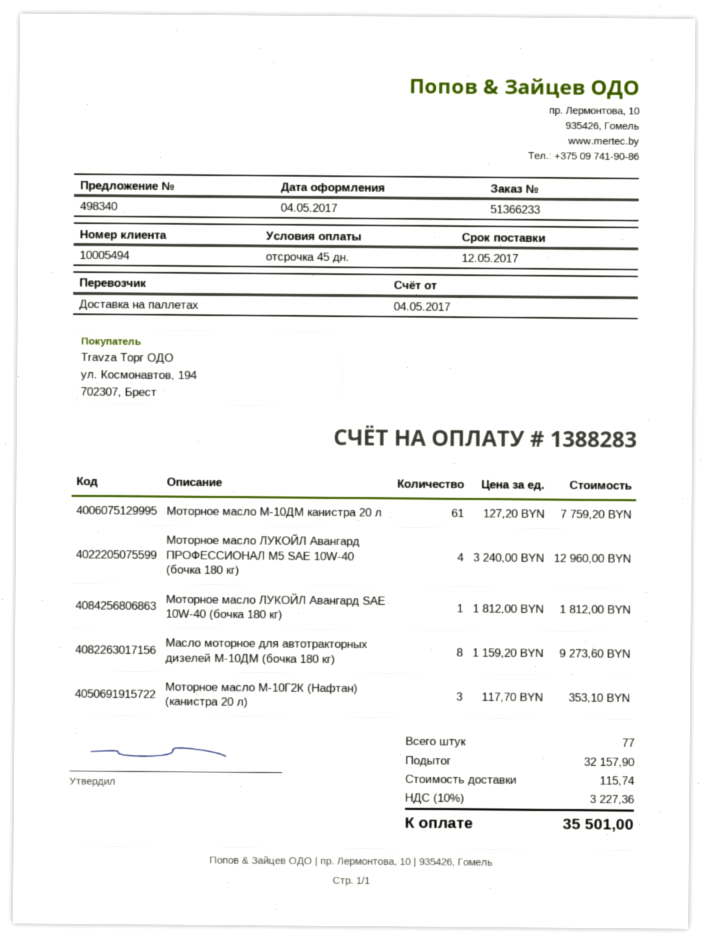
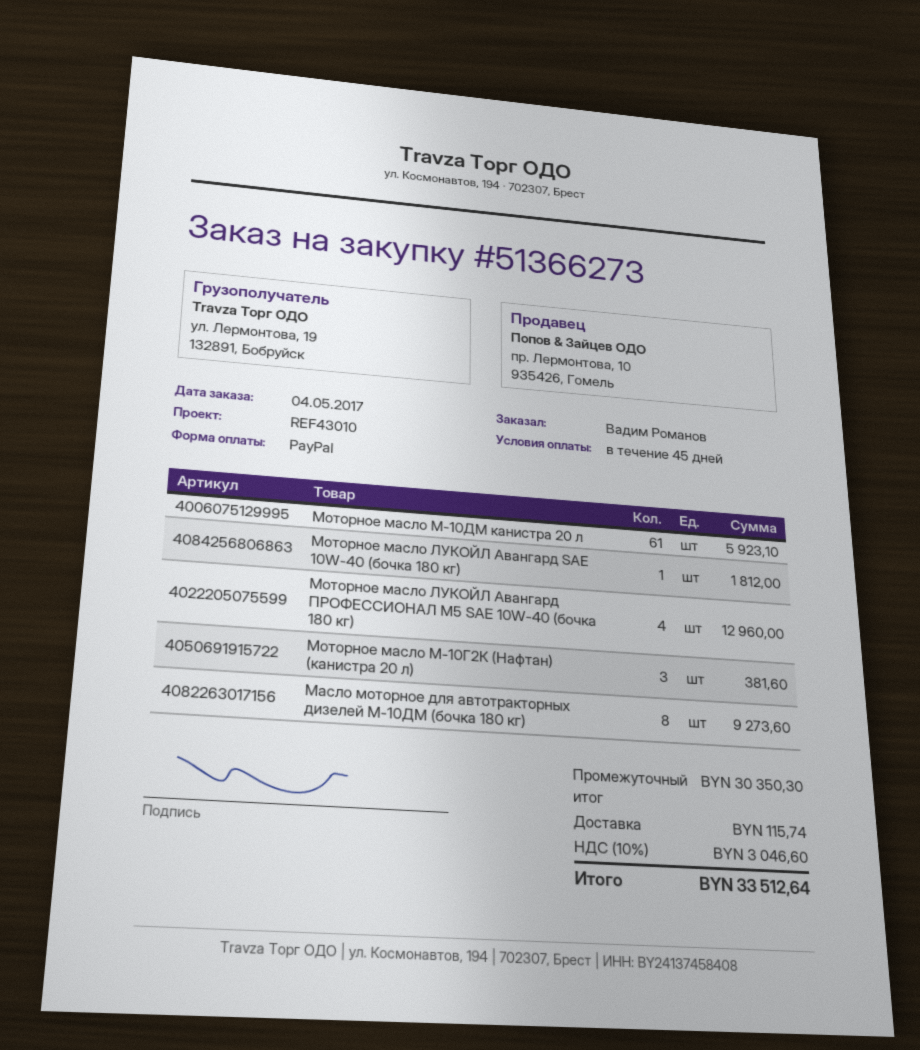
order number: 51366233 -> 51366273
Моторное масло М-10ДМ канистра 20 л: 61 for 7759.20 -> 61 for 5923.10
Моторное масло М-10Г2К (Нафтан) (канистра 20 л): 3 for 353.10 -> 3 for 381.60
subtotal: 32157.90 -> 30350.30
tax: 10% = 3227.36 -> 10% = 3046.60
total: 35501.00 -> 33512.64

